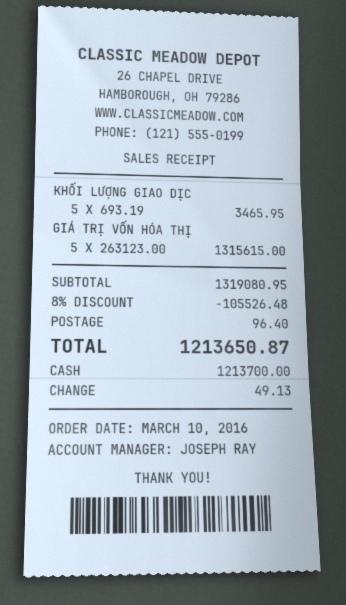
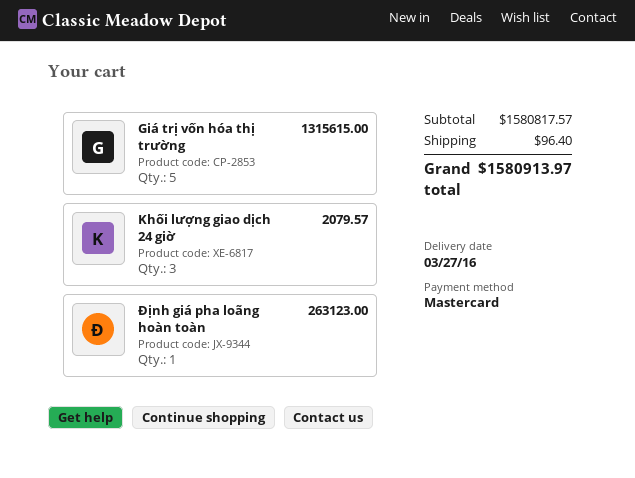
payment method: cash -> Mastercard
KHỐI LƯỢNG GIAO DỊC: 5 for 3465.95 -> 3 for 2079.57
Định giá pha loãng hoàn toàn: none -> 1 for 263123.00
subtotal: 1319080.95 -> 1580817.57
discount: 8% = 105526.48 -> none
total: 1213650.87 -> 1580913.97

